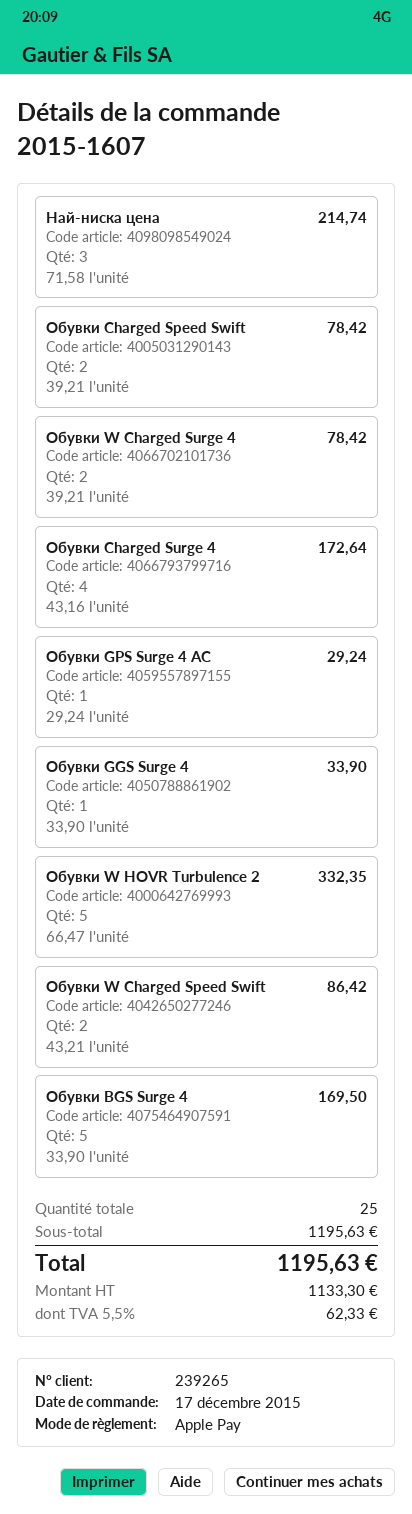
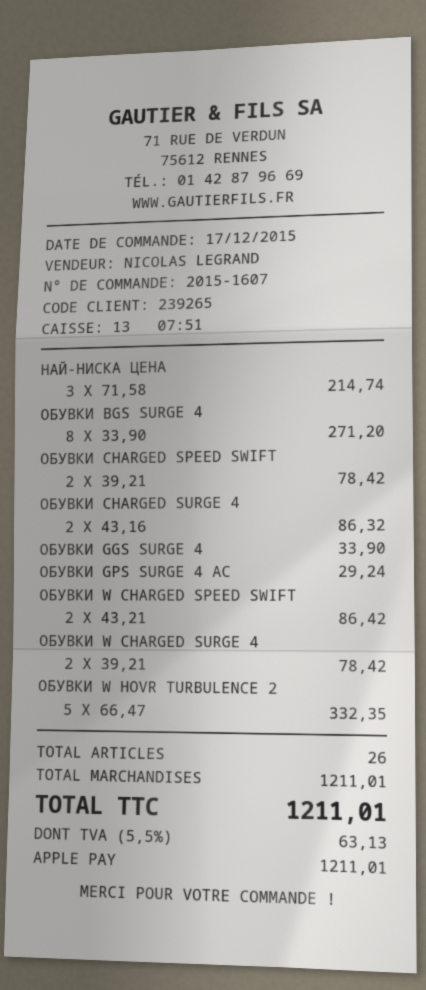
Обувки Charged Surge 4: 4 x 43.16 = 172.64 -> 2 x 43.16 = 86.32
Обувки BGS Surge 4: 5 x 33.90 = 169.50 -> 8 x 33.90 = 271.20
total quantity: 25 -> 26
subtotal: 1195.63 -> 1211.01
tax: 5.5% = 62.33 -> 5.5% = 63.13
total: 1195.63 -> 1211.01

